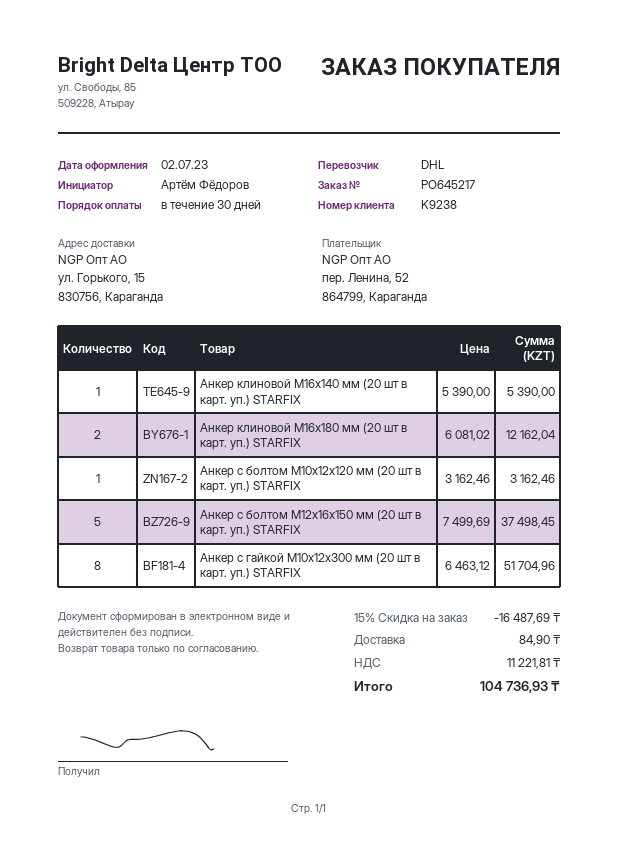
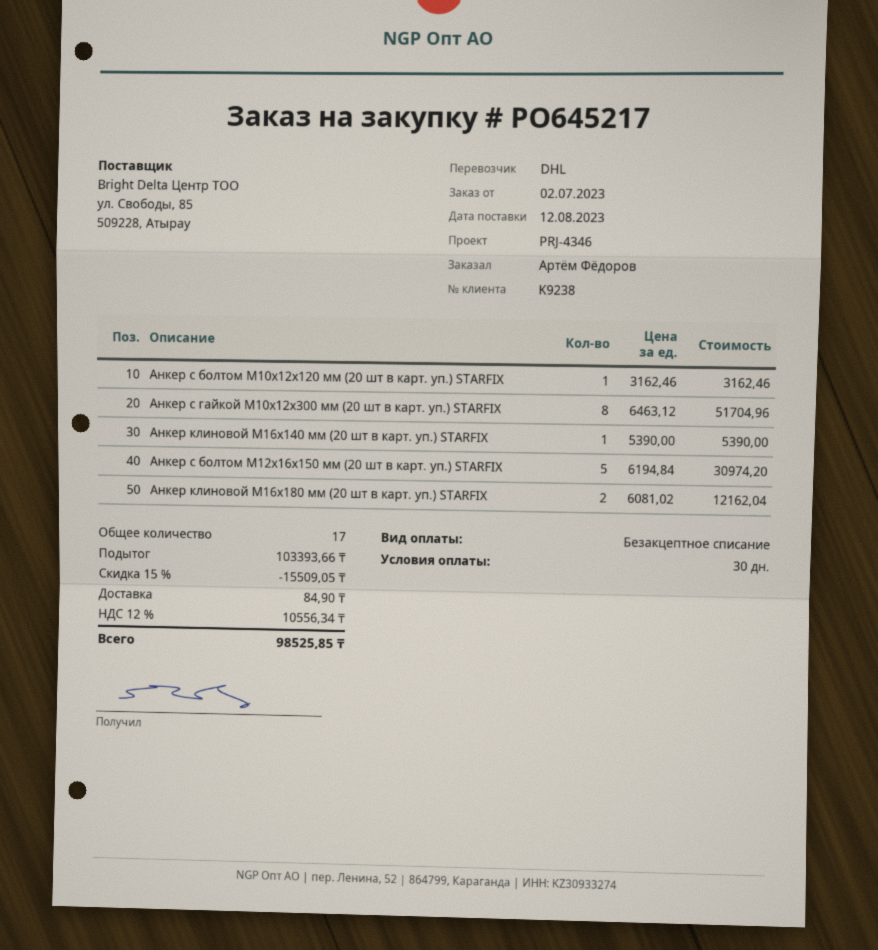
Анкер с болтом М12х16х150 мм (20 шт в карт. уп.) STARFIX: 5 x 7499.69 = 37498.45 -> 5 x 6194.84 = 30974.20
discount: 15% = 16487.69 -> 15% = 15509.05
tax: 11221.81 -> 10556.34
total: 104736.93 -> 98525.85

